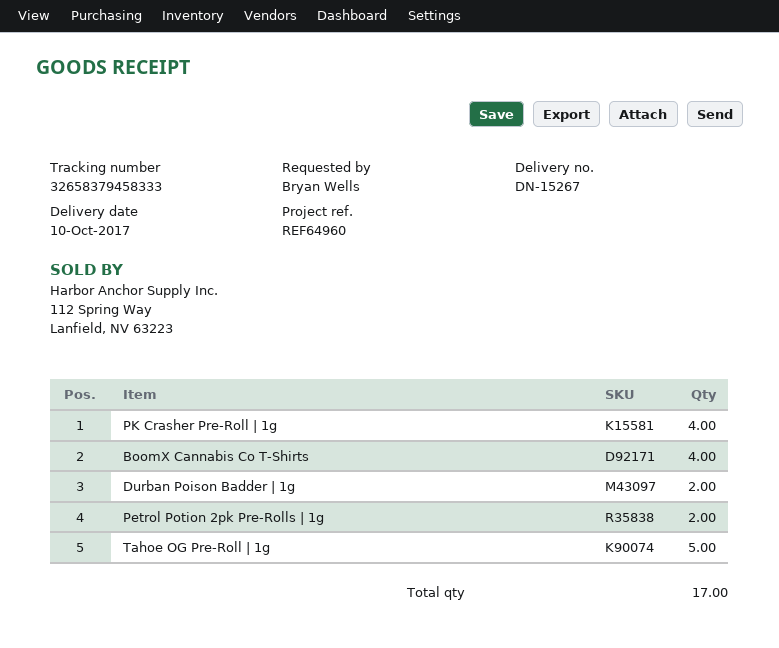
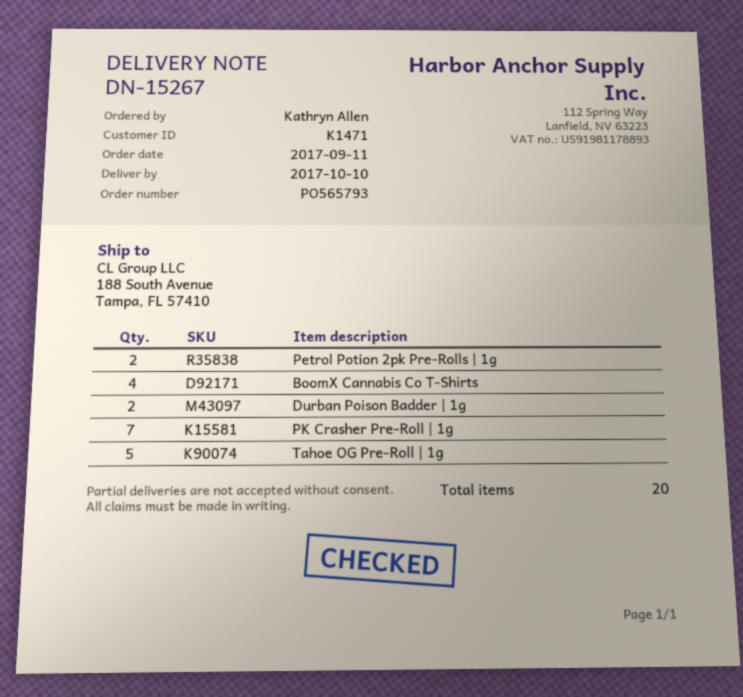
ordered by: Bryan Wells -> Kathryn Allen
PK Crasher Pre-Roll | 1g: 4 -> 7
total quantity: 17 -> 20

